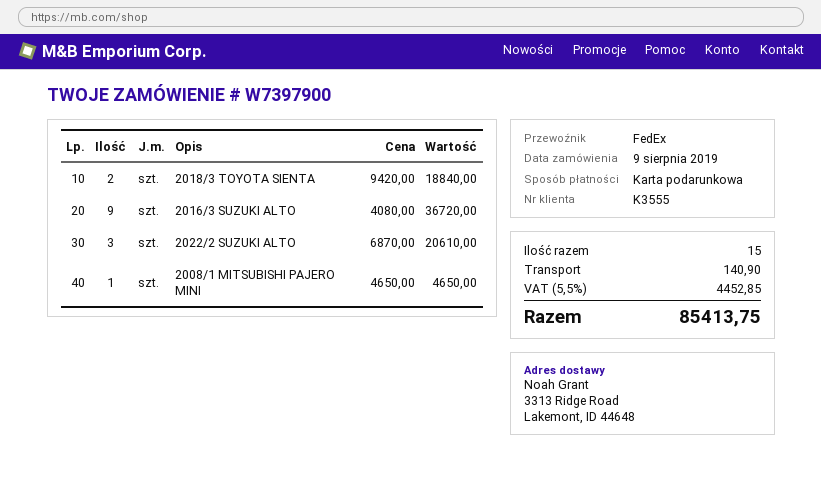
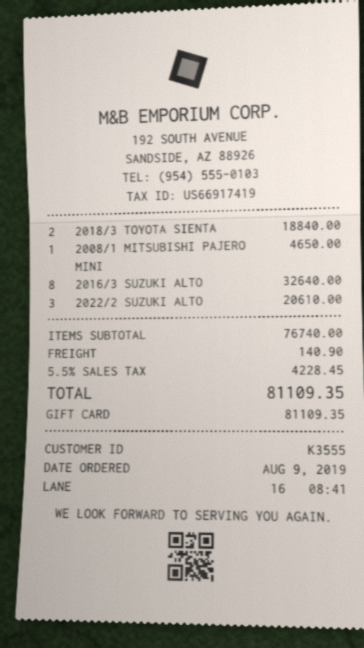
2016/3 SUZUKI ALTO: 9 for 36720.00 -> 8 for 32640.00
tax: 5.5% = 4452.85 -> 5.5% = 4228.45
total: 85413.75 -> 81109.35

